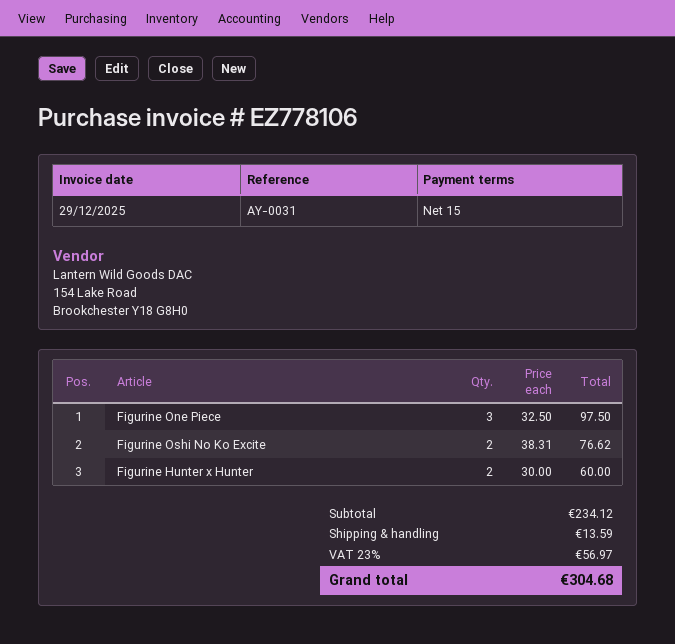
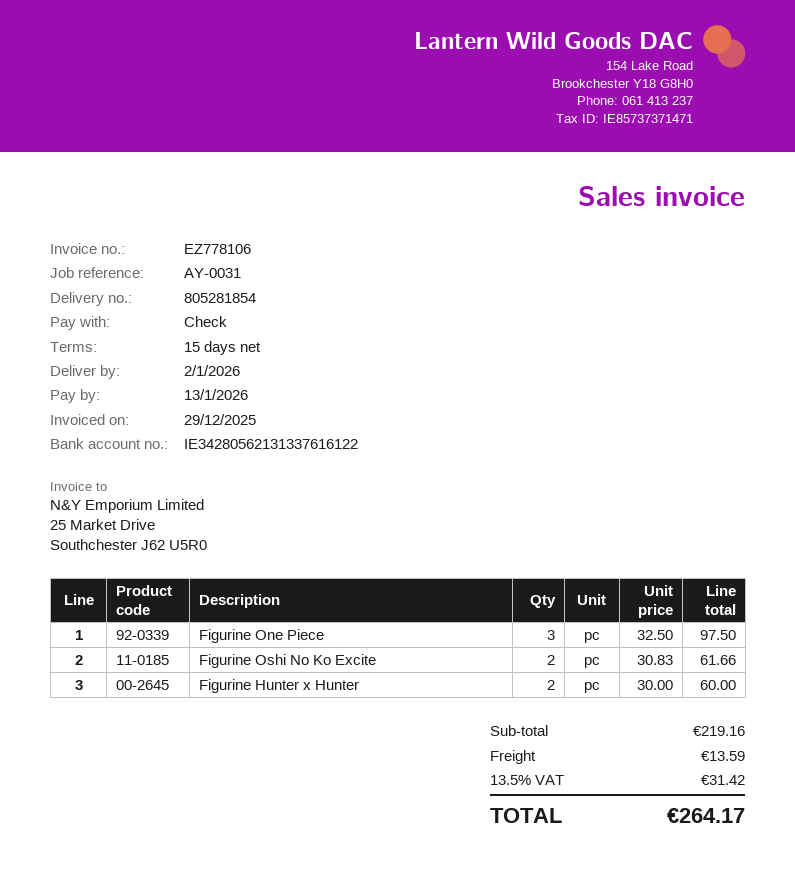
Figurine Oshi No Ko Excite: 2 x 38.31 = 76.62 -> 2 x 30.83 = 61.66
subtotal: 234.12 -> 219.16
tax: 23% = 56.97 -> 13.5% = 31.42
total: 304.68 -> 264.17

